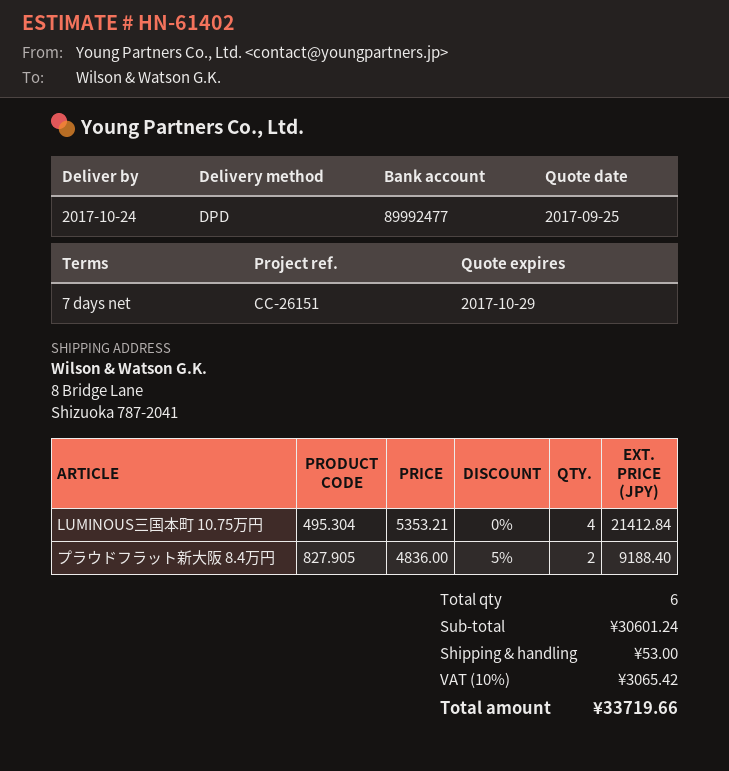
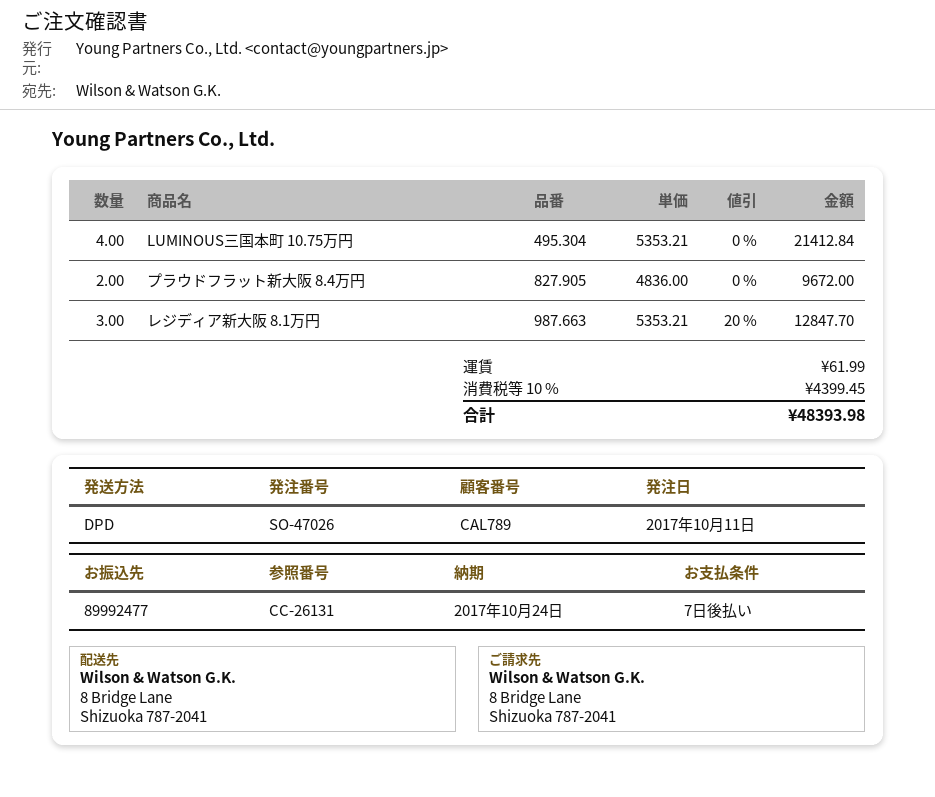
reference: CC-26151 -> CC-26131
プラウドフラット新大阪 8.4万円: 2 x 4836.00 - 5% = 9188.40 -> 2 x 4836.00 = 9672.00
レジディア新大阪 8.1万円: none -> 3 x 5353.21 - 20% = 12847.70
shipping: 53.00 -> 61.99
tax: 10% = 3065.42 -> 10% = 4399.45
total: 33719.66 -> 48393.98

